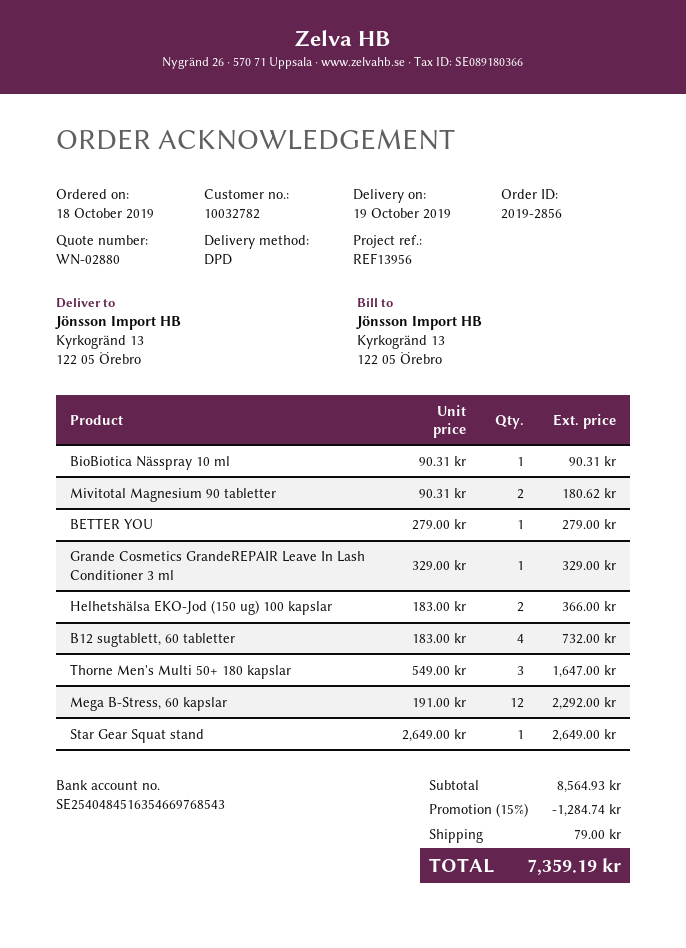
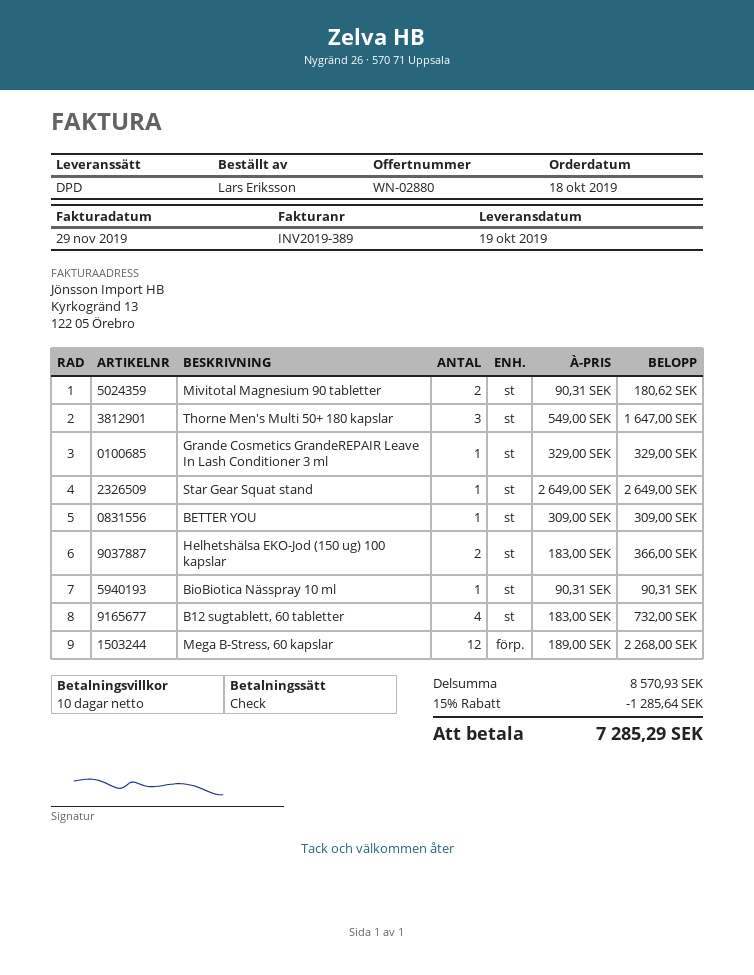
BETTER YOU: 1 x 279.00 = 279.00 -> 1 x 309.00 = 309.00
Mega B-Stress, 60 kapslar: 12 x 191.00 = 2292.00 -> 12 x 189.00 = 2268.00
subtotal: 8564.93 -> 8570.93
discount: 15% = 1284.74 -> 15% = 1285.64
shipping: 79.00 -> none
total: 7359.19 -> 7285.29

